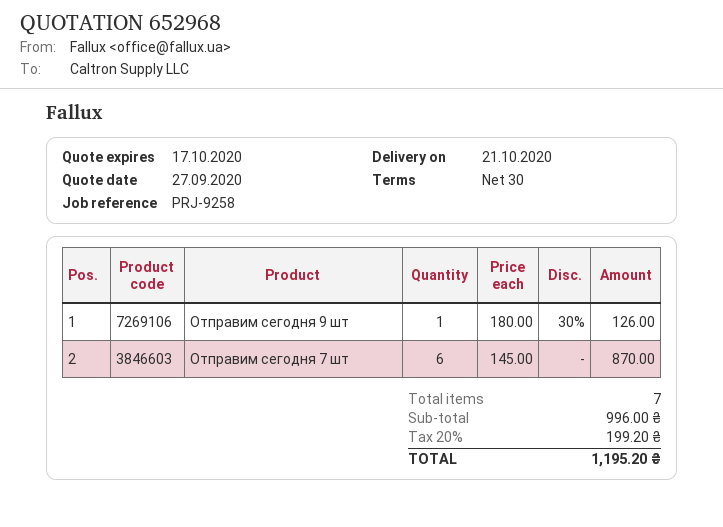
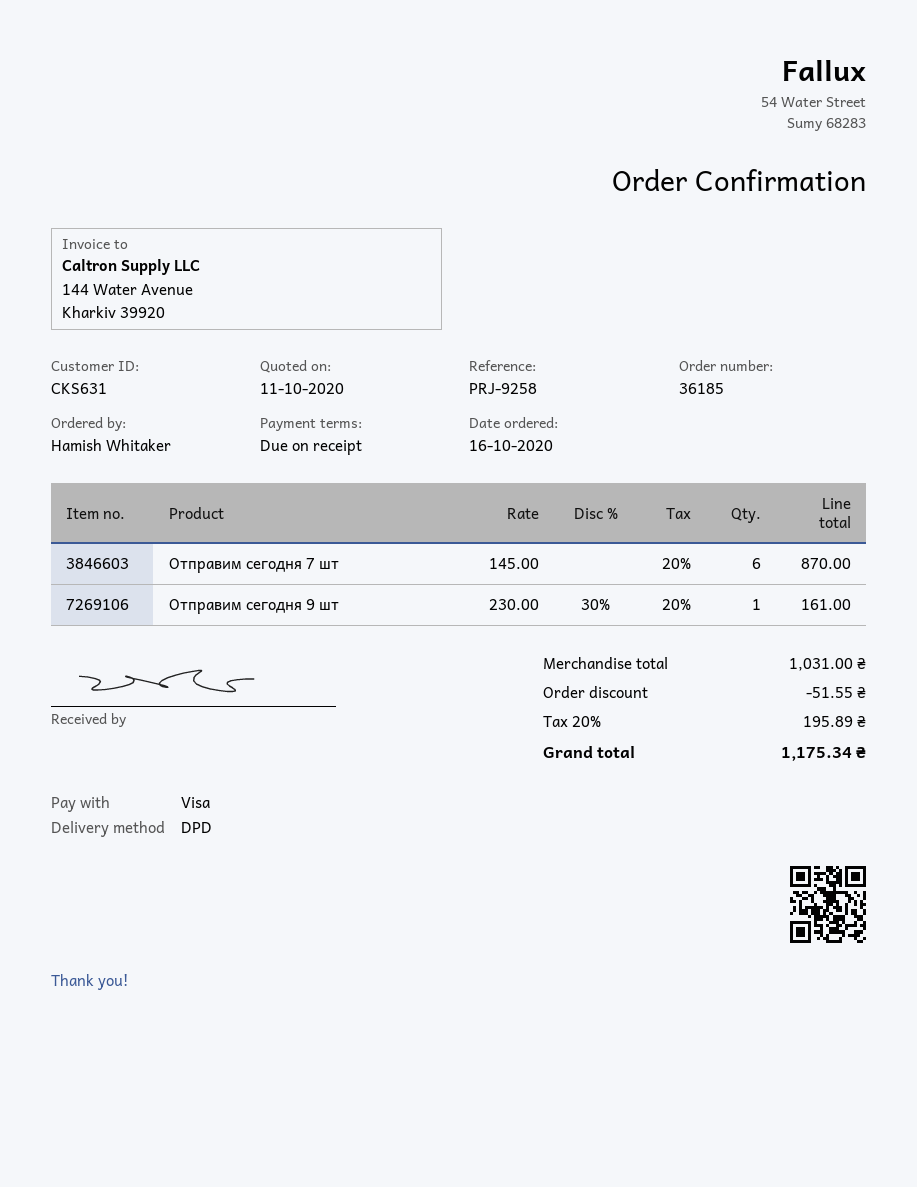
quote date: 2020-09-27 -> 2020-10-11
payment terms: 30 days -> on receipt
Отправим сегодня 9 шт: 1 x 180.00 - 30% = 126.00 -> 1 x 230.00 - 30% = 161.00
subtotal: 996.00 -> 1031.00
discount: none -> 51.55
tax: 20% = 199.20 -> 20% = 195.89
total: 1195.20 -> 1175.34

